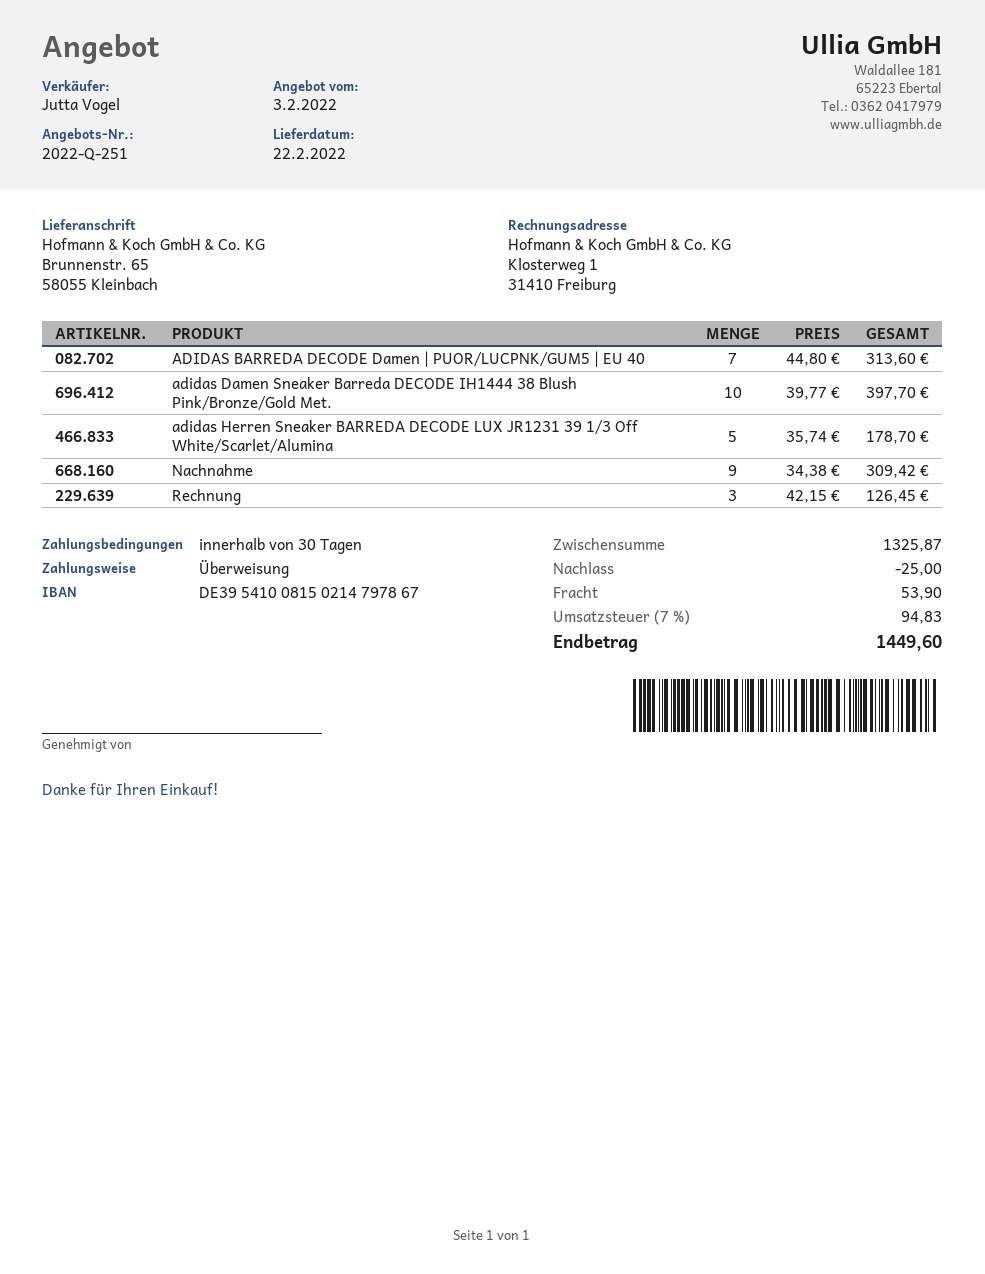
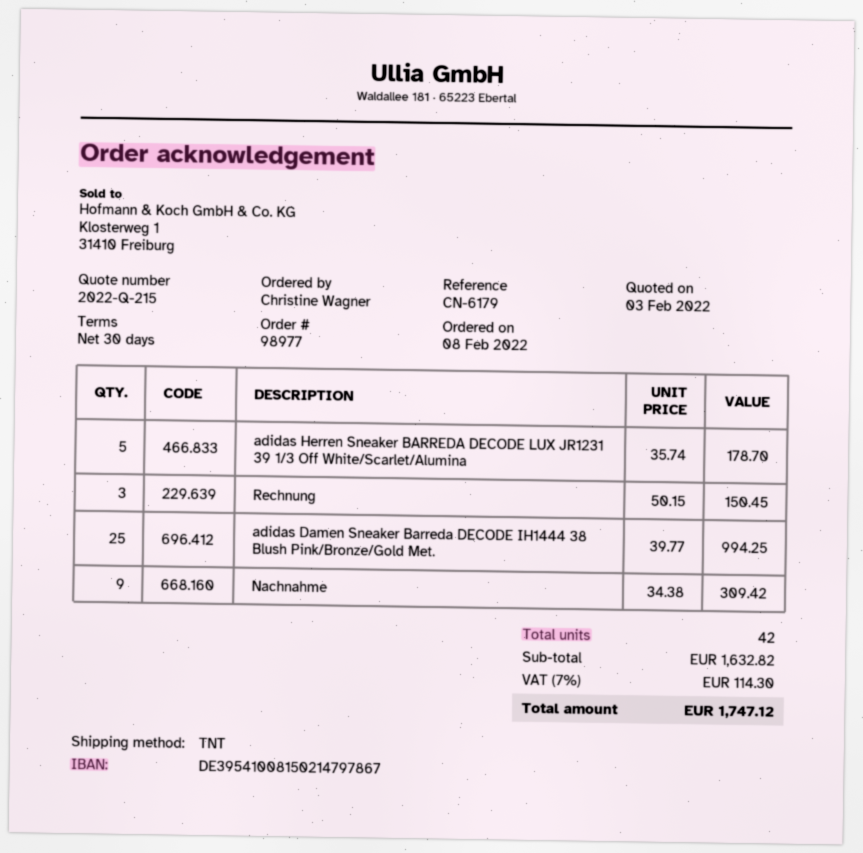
quote number: 2022-Q-251 -> 2022-Q-215
ADIDAS BARREDA DECODE Damen | PUOR/LUCPNK/GUM5 | EU 40: 7 x 44.80 = 313.60 -> none
adidas Damen Sneaker Barreda DECODE IH1444 38 Blush Pink/Bronze/Gold Met.: 10 x 39.77 = 397.70 -> 25 x 39.77 = 994.25
Rechnung: 3 x 42.15 = 126.45 -> 3 x 50.15 = 150.45
subtotal: 1325.87 -> 1632.82
discount: 25.00 -> none
shipping: 53.90 -> none
tax: 7% = 94.83 -> 7% = 114.30
total: 1449.60 -> 1747.12

